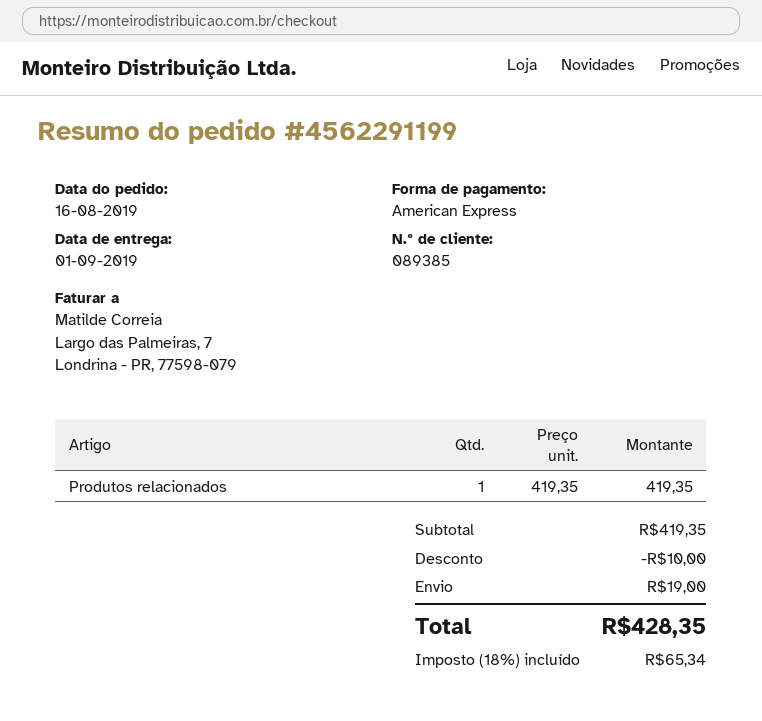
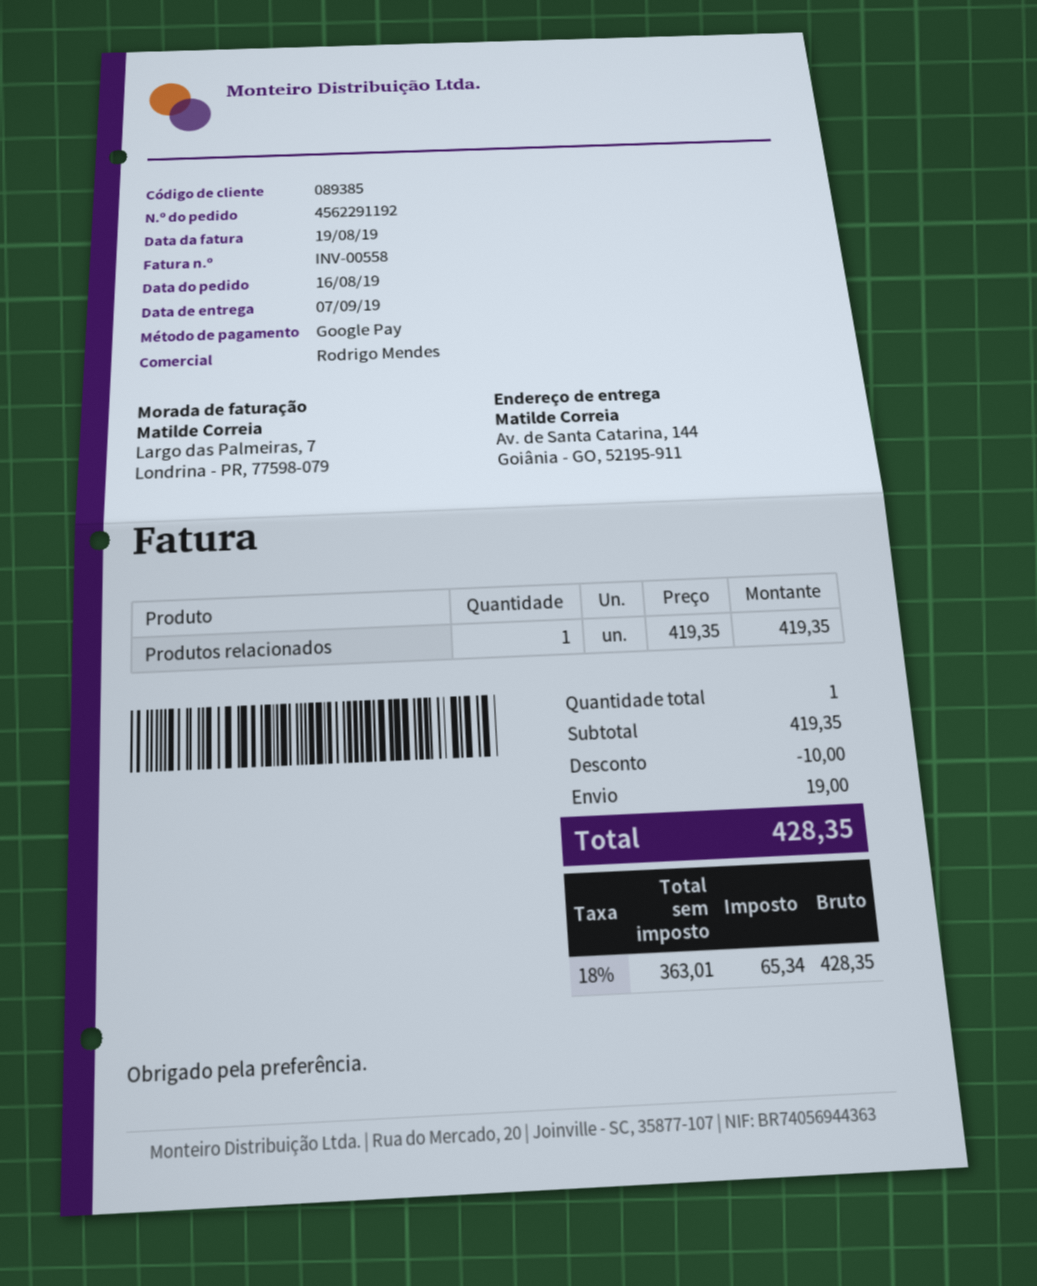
order number: 4562291199 -> 4562291192
delivery date: 2019-09-01 -> 2019-09-07
payment method: American Express -> Google Pay

